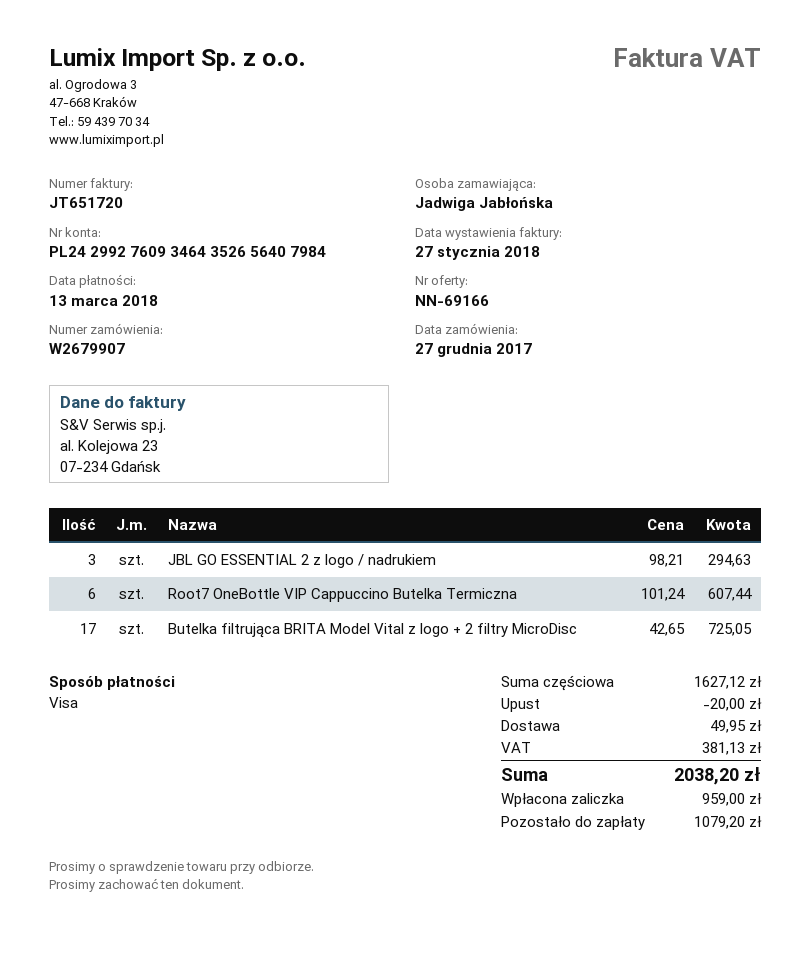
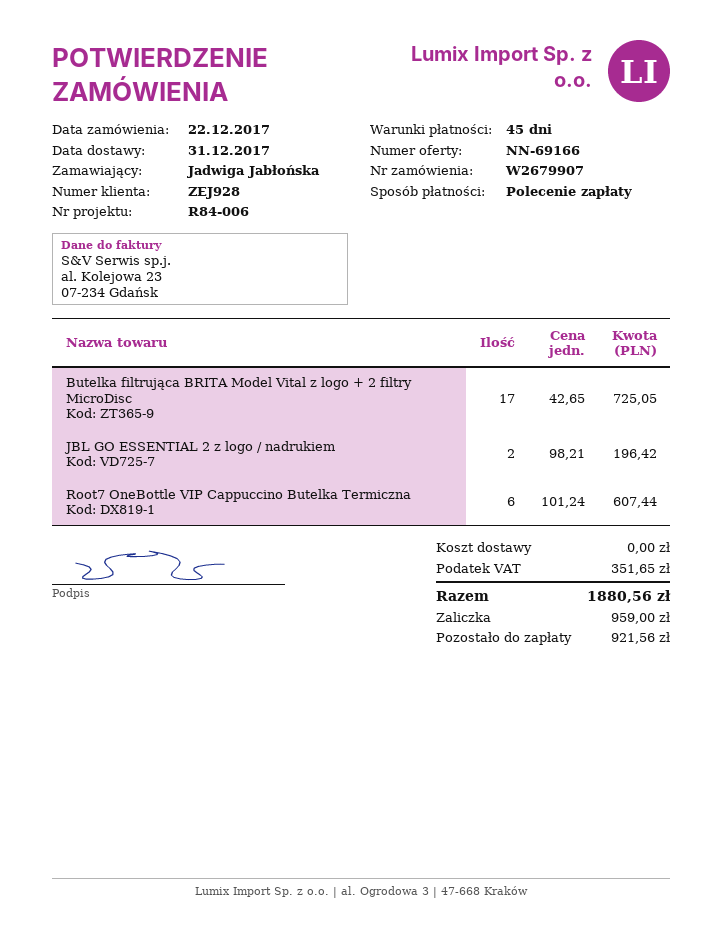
order date: 2017-12-27 -> 2017-12-22
payment method: Visa -> direct debit
JBL GO ESSENTIAL 2 z logo / nadrukiem: 3 x 98.21 = 294.63 -> 2 x 98.21 = 196.42
discount: 20.00 -> none
shipping: 49.95 -> 0.00
tax: 381.13 -> 351.65
total: 2038.20 -> 1880.56
balance: 1079.20 -> 921.56

